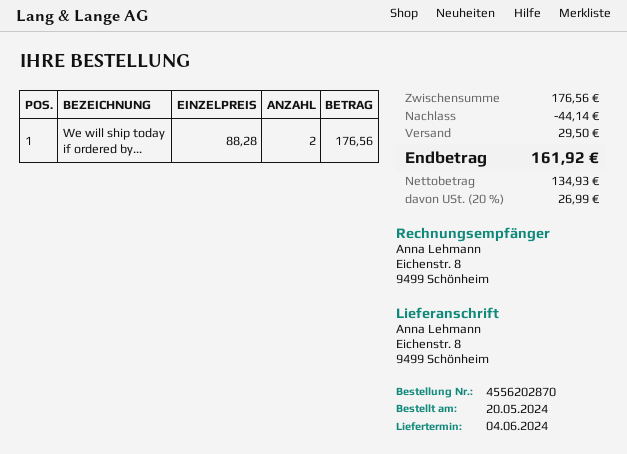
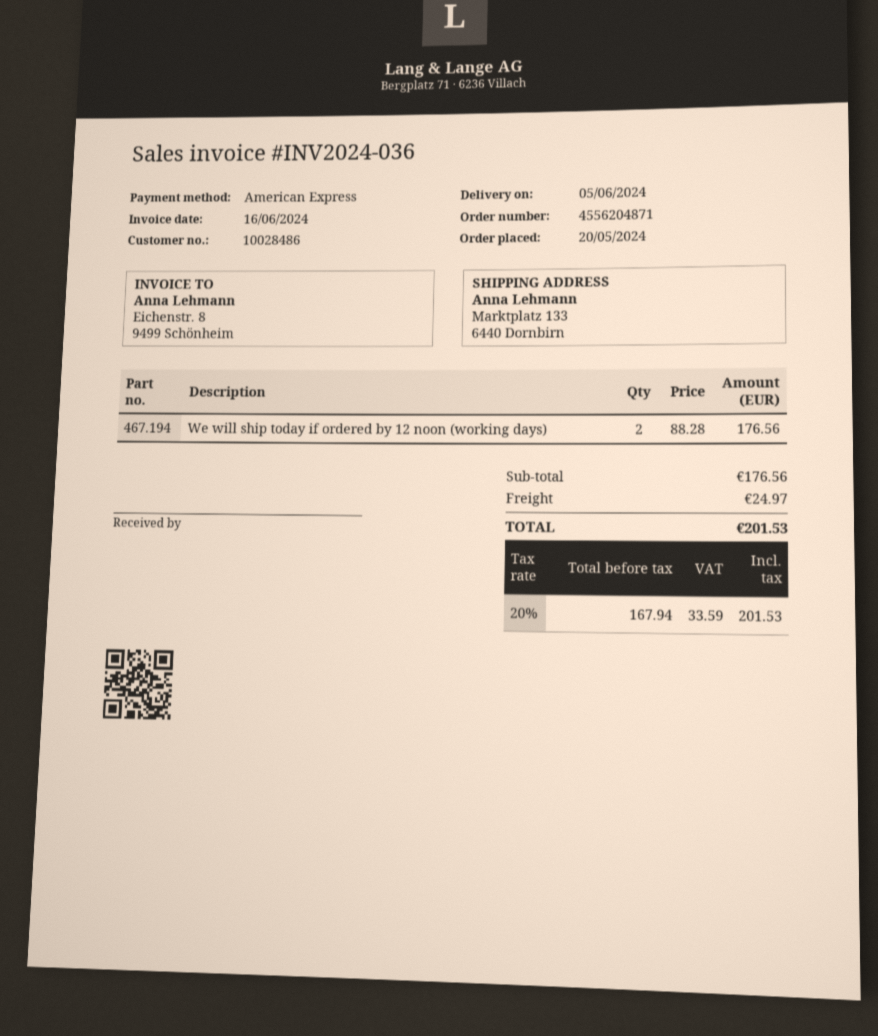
order number: 4556202870 -> 4556204871
delivery date: 2024-06-04 -> 2024-06-05
ship to: Eichenstr. 8, 9499 Schönheim -> Marktplatz 133, 6440 Dornbirn
discount: 44.14 -> none
shipping: 29.50 -> 24.97
net: 134.93 -> 167.94
tax: 20% = 26.99 -> 20% = 33.59
total: 161.92 -> 201.53

